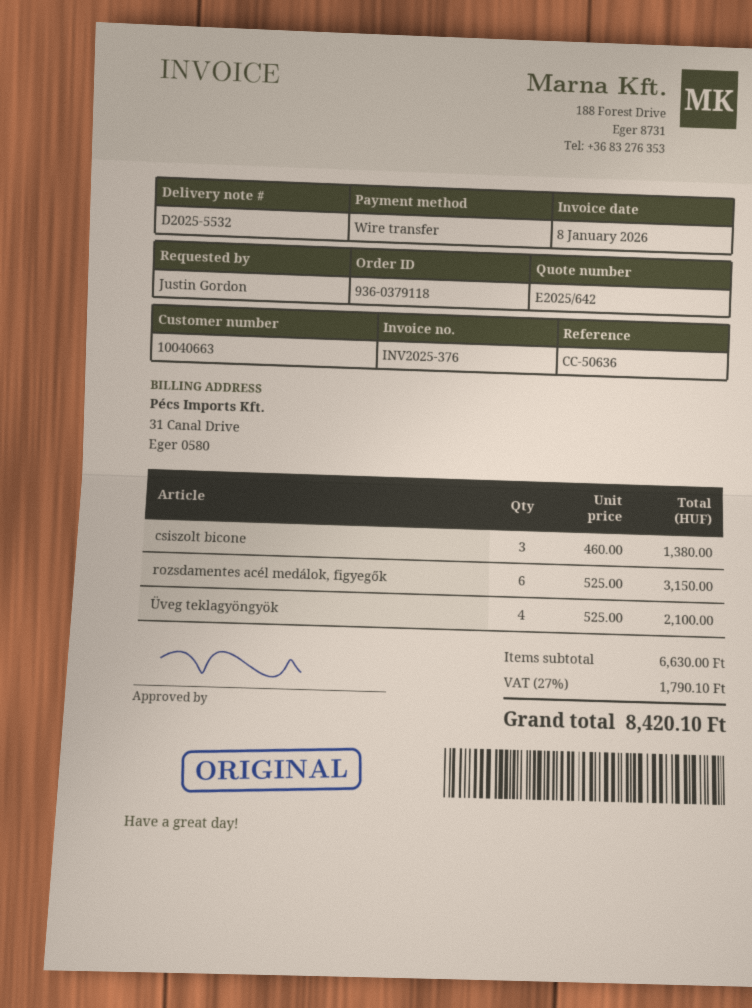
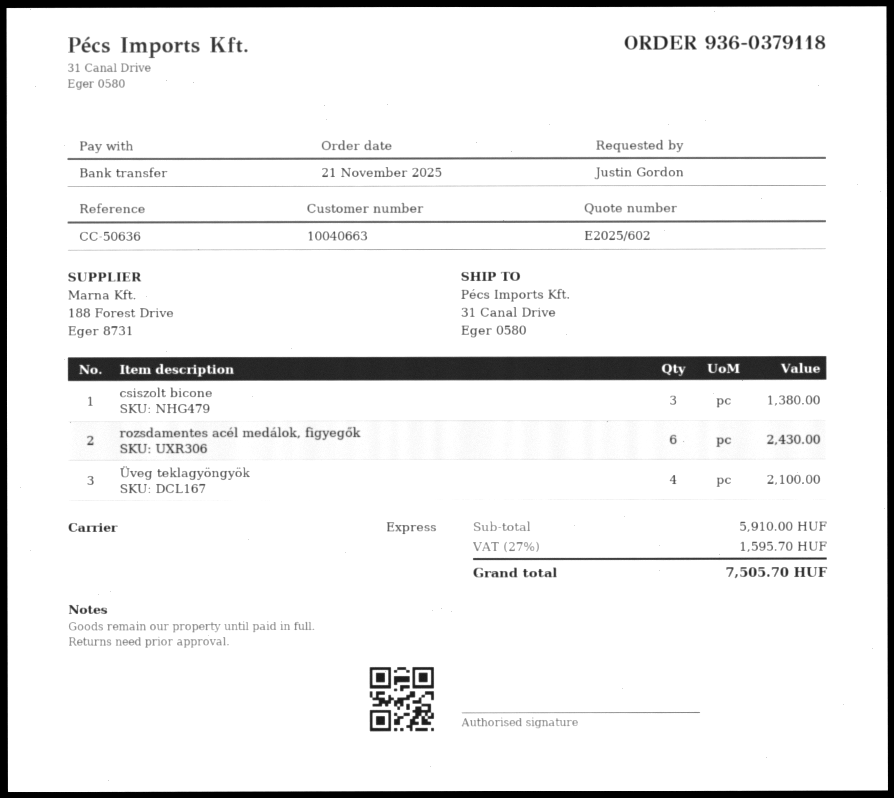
quote number: E2025/642 -> E2025/602
rozsdamentes acél medálok, figyegők: 6 for 3150.00 -> 6 for 2430.00
subtotal: 6630.00 -> 5910.00
tax: 27% = 1790.10 -> 27% = 1595.70
total: 8420.10 -> 7505.70

